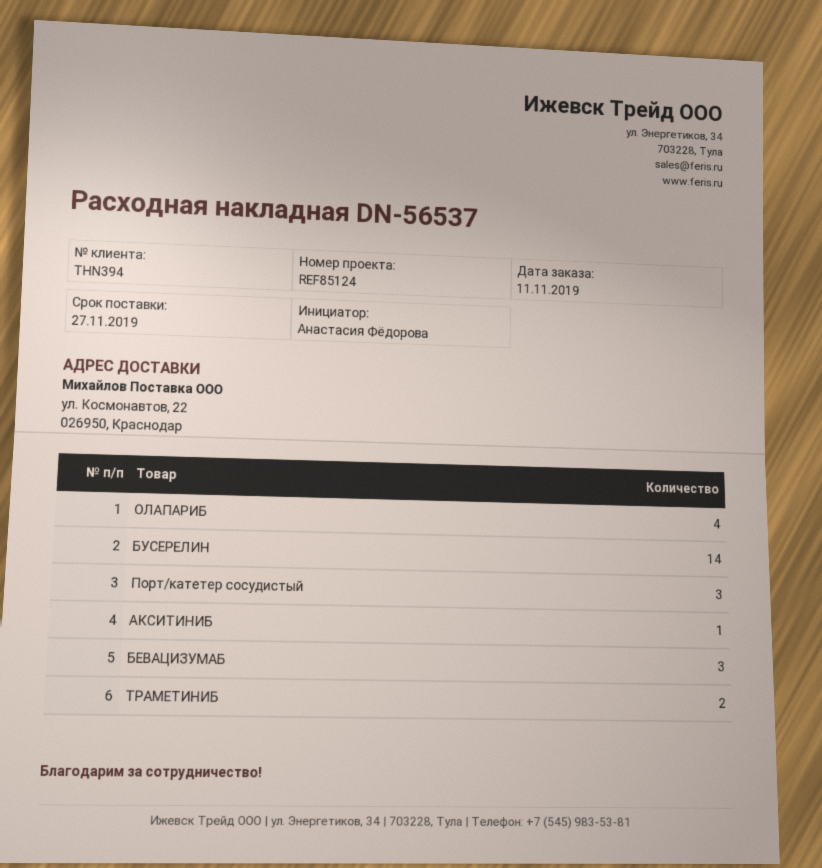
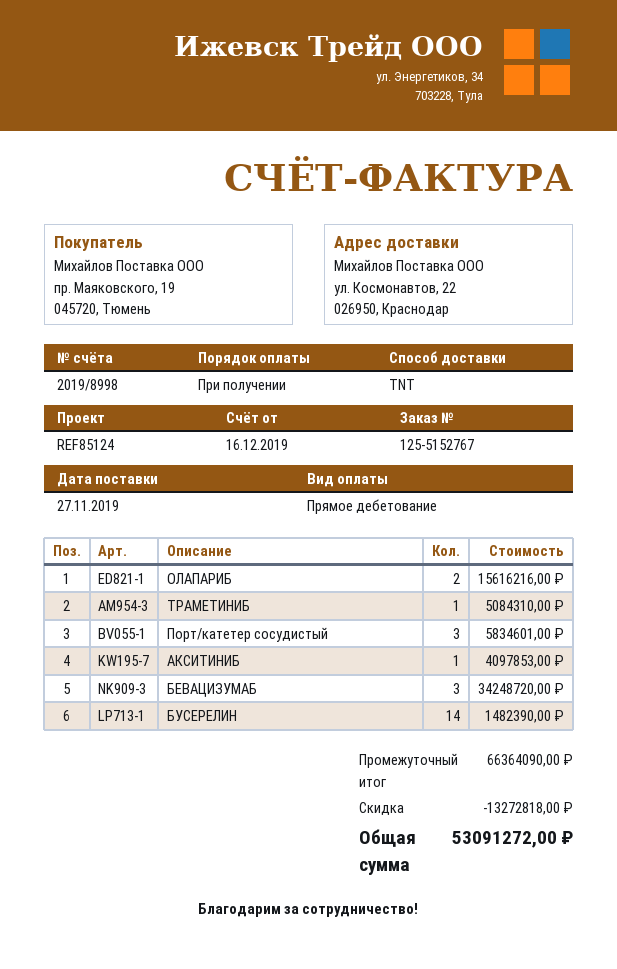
ОЛАПАРИБ: 4 -> 2
ТРАМЕТИНИБ: 2 -> 1

